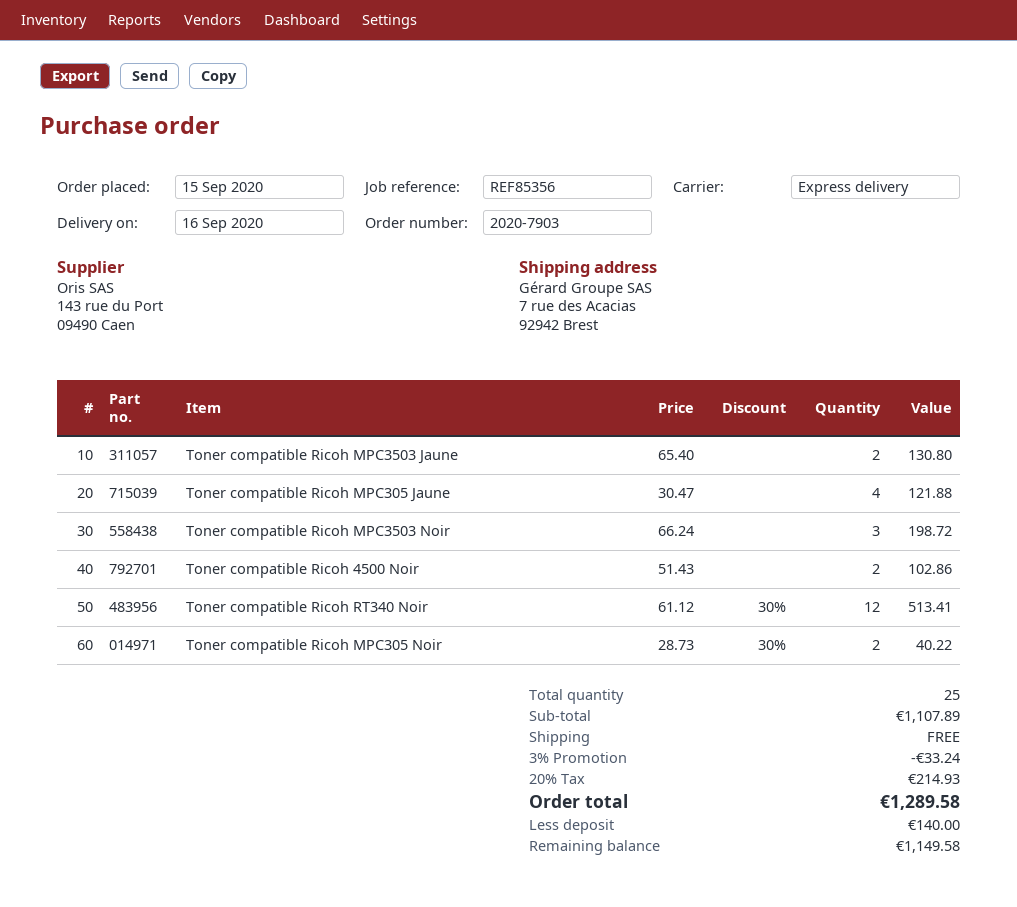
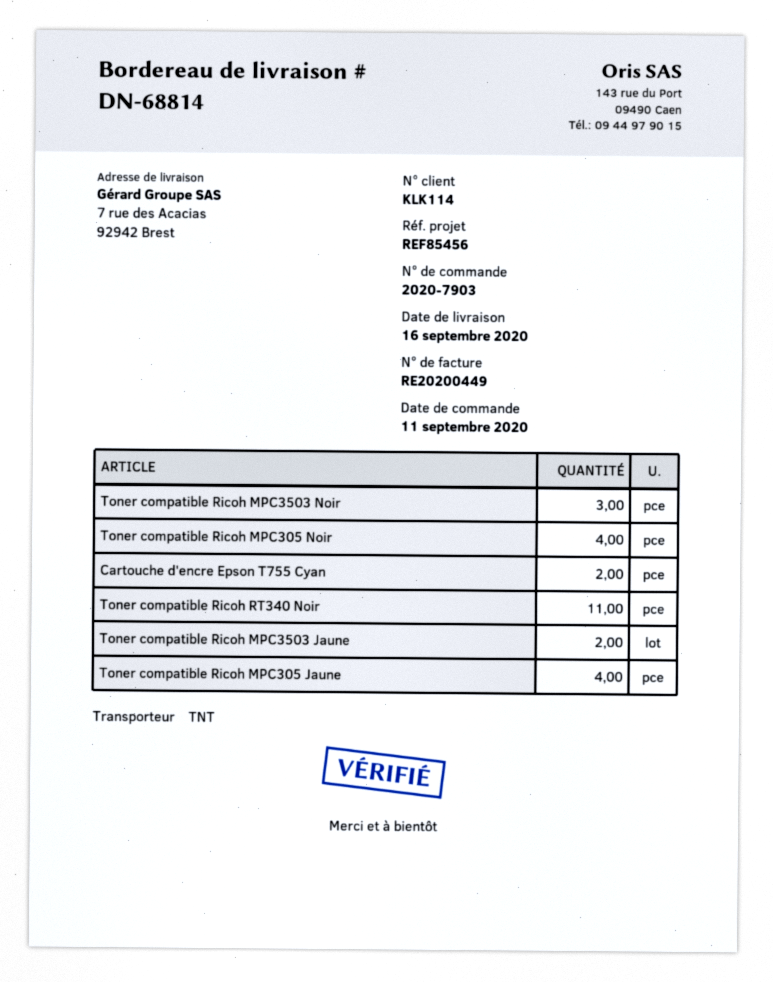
order date: 2020-09-15 -> 2020-09-11
reference: REF85356 -> REF85456
shipping method: express -> TNT
Toner compatible Ricoh 4500 Noir: 2 -> none
Toner compatible Ricoh RT340 Noir: 12 -> 11
Toner compatible Ricoh MPC305 Noir: 2 -> 4
Cartouche d'encre Epson T755 Cyan: none -> 2

